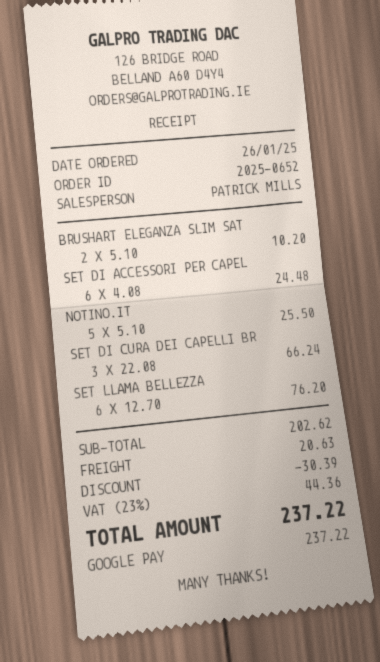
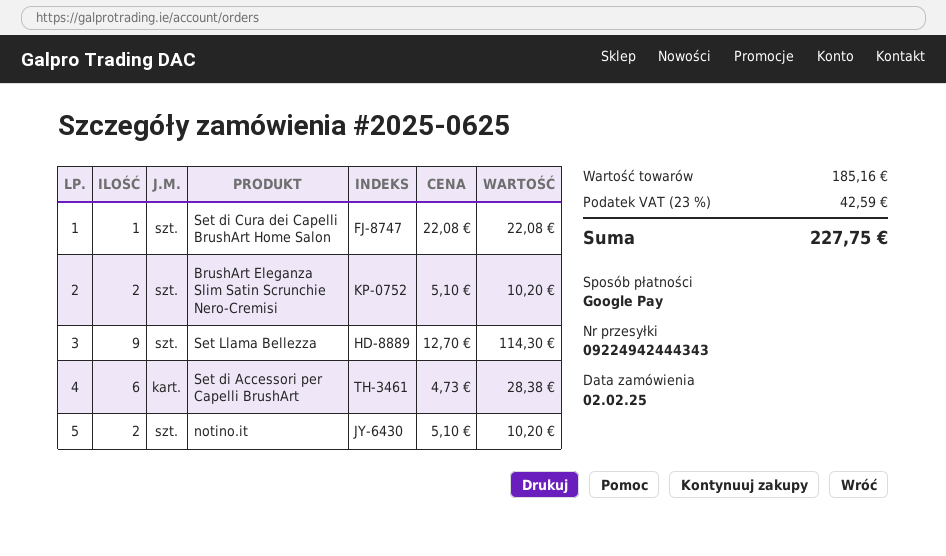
order number: 2025-0652 -> 2025-0625
order date: 2025-01-26 -> 2025-02-02
SET DI ACCESSORI PER CAPEL: 6 x 4.08 = 24.48 -> 6 x 4.73 = 28.38
NOTINO.IT: 5 x 5.10 = 25.50 -> 2 x 5.10 = 10.20
SET DI CURA DEI CAPELLI BR: 3 x 22.08 = 66.24 -> 1 x 22.08 = 22.08
SET LLAMA BELLEZZA: 6 x 12.70 = 76.20 -> 9 x 12.70 = 114.30
subtotal: 202.62 -> 185.16
discount: 30.39 -> none
shipping: 20.63 -> none
tax: 23% = 44.36 -> 23% = 42.59
total: 237.22 -> 227.75

